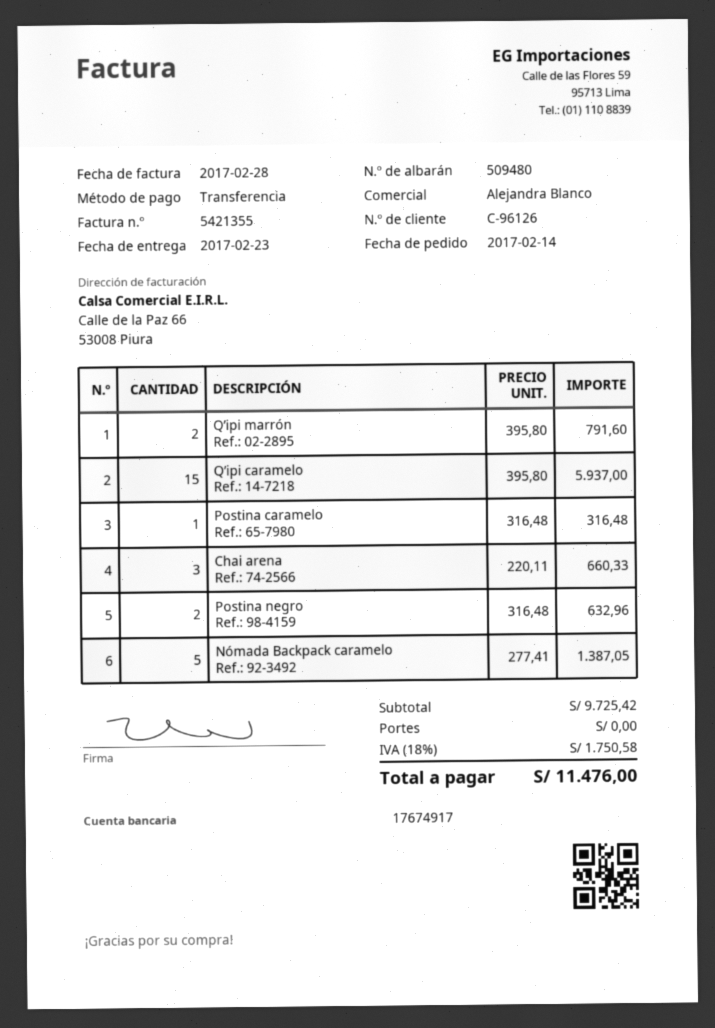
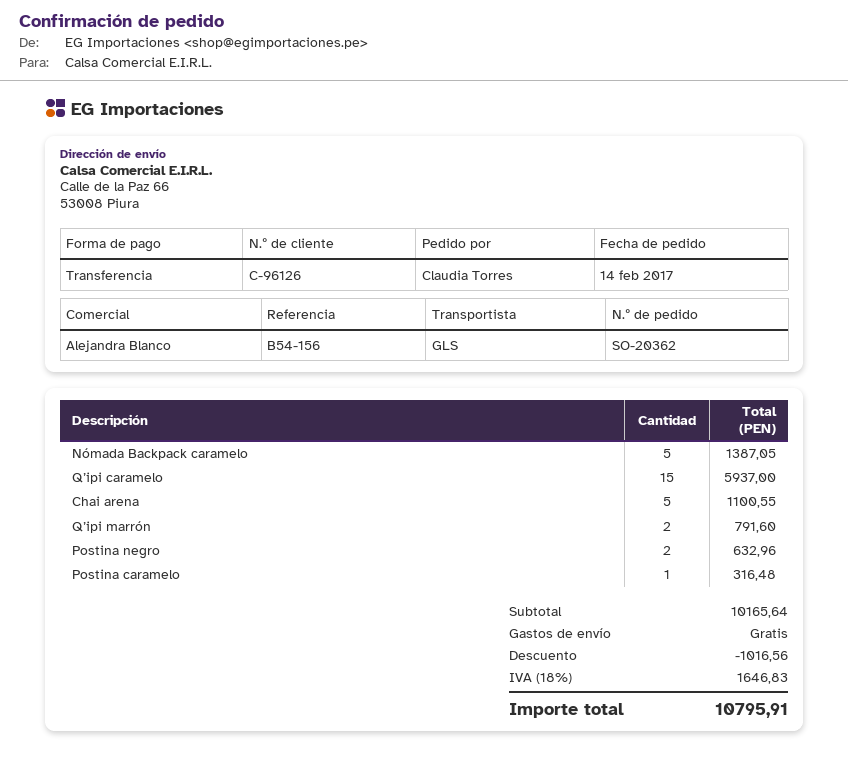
Chai arena: 3 for 660.33 -> 5 for 1100.55
subtotal: 9725.42 -> 10165.64
discount: none -> 1016.56
tax: 18% = 1750.58 -> 18% = 1646.83
total: 11476.00 -> 10795.91

